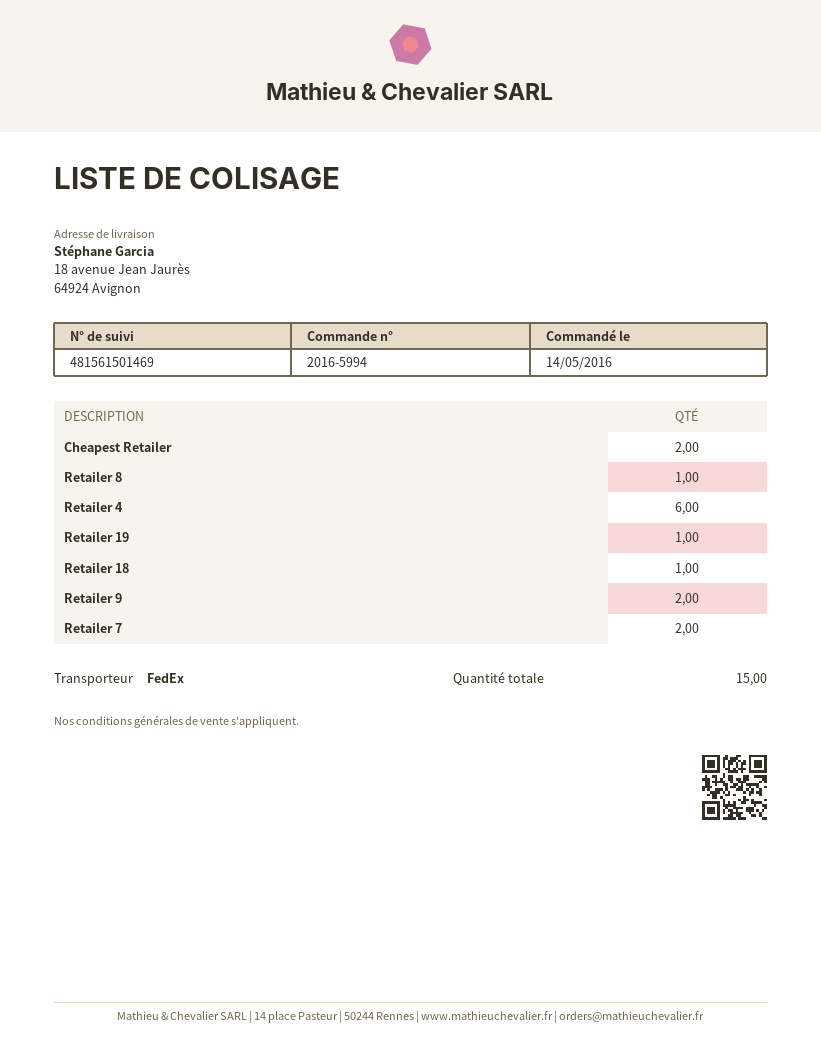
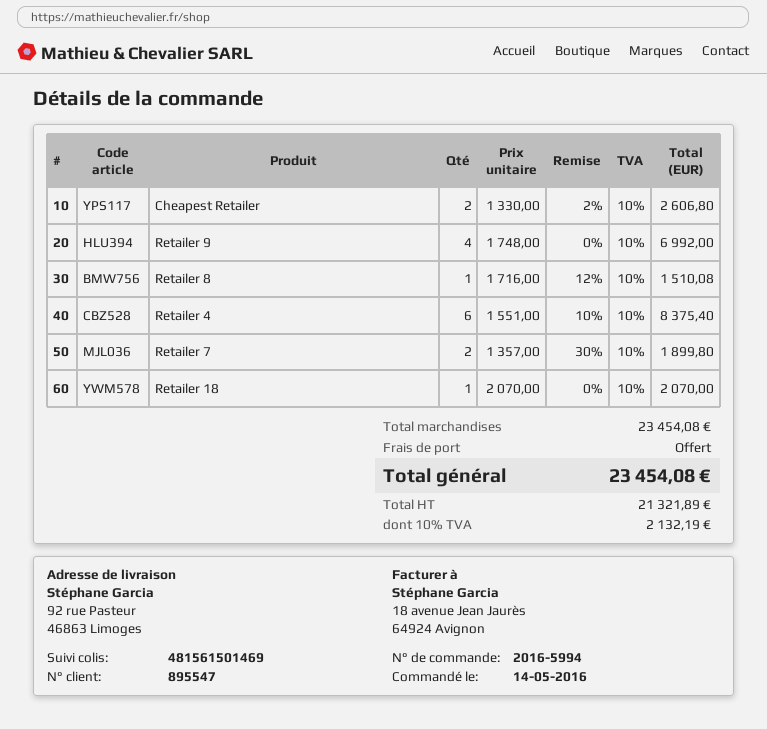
ship to: 18 avenue Jean Jaurès, 64924 Avignon -> 92 rue Pasteur, 46863 Limoges
Retailer 19: 1 -> none
Retailer 9: 2 -> 4

